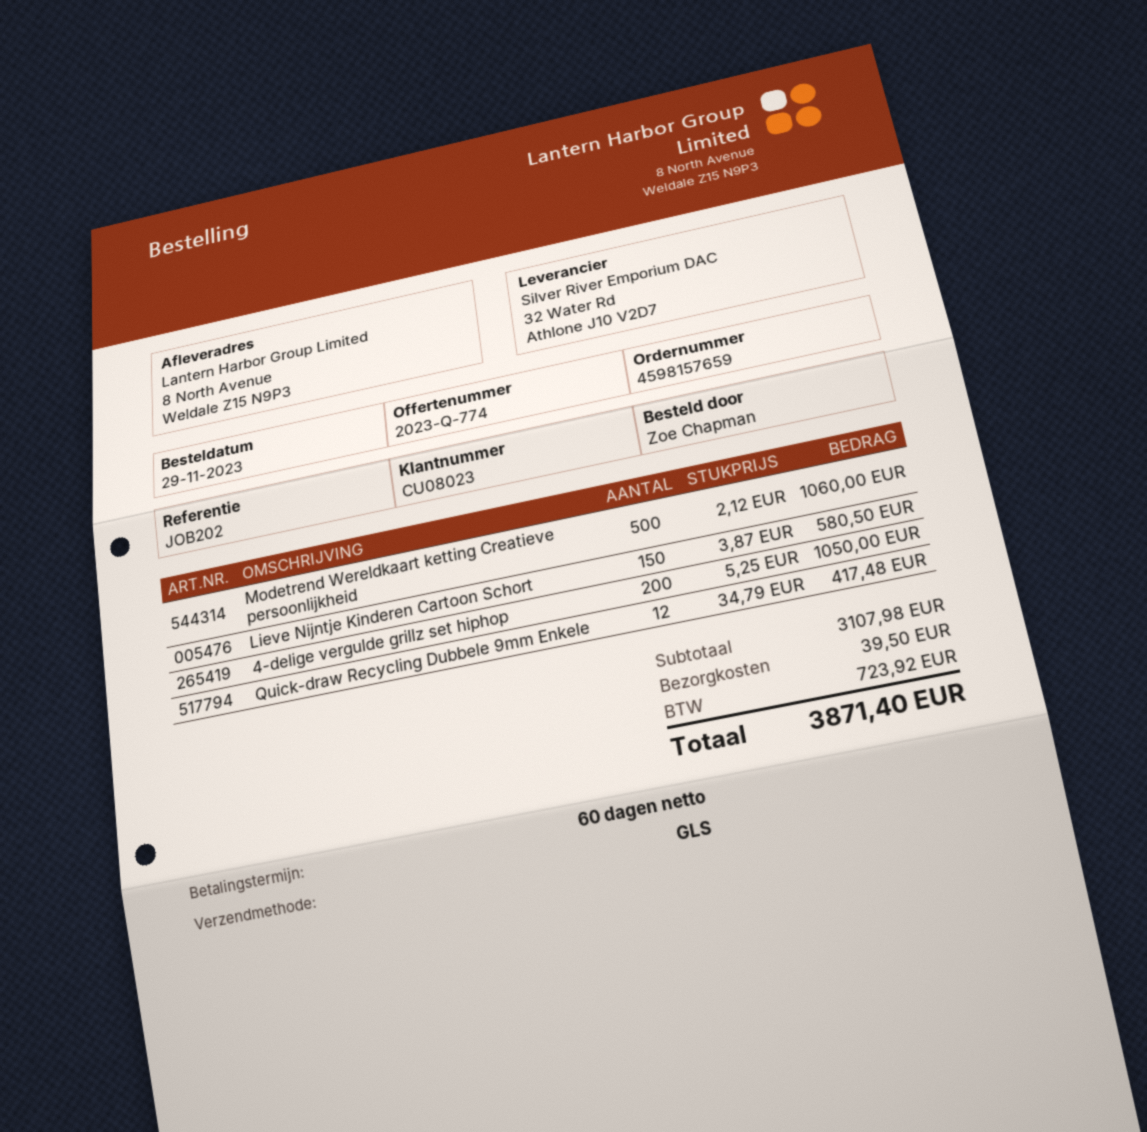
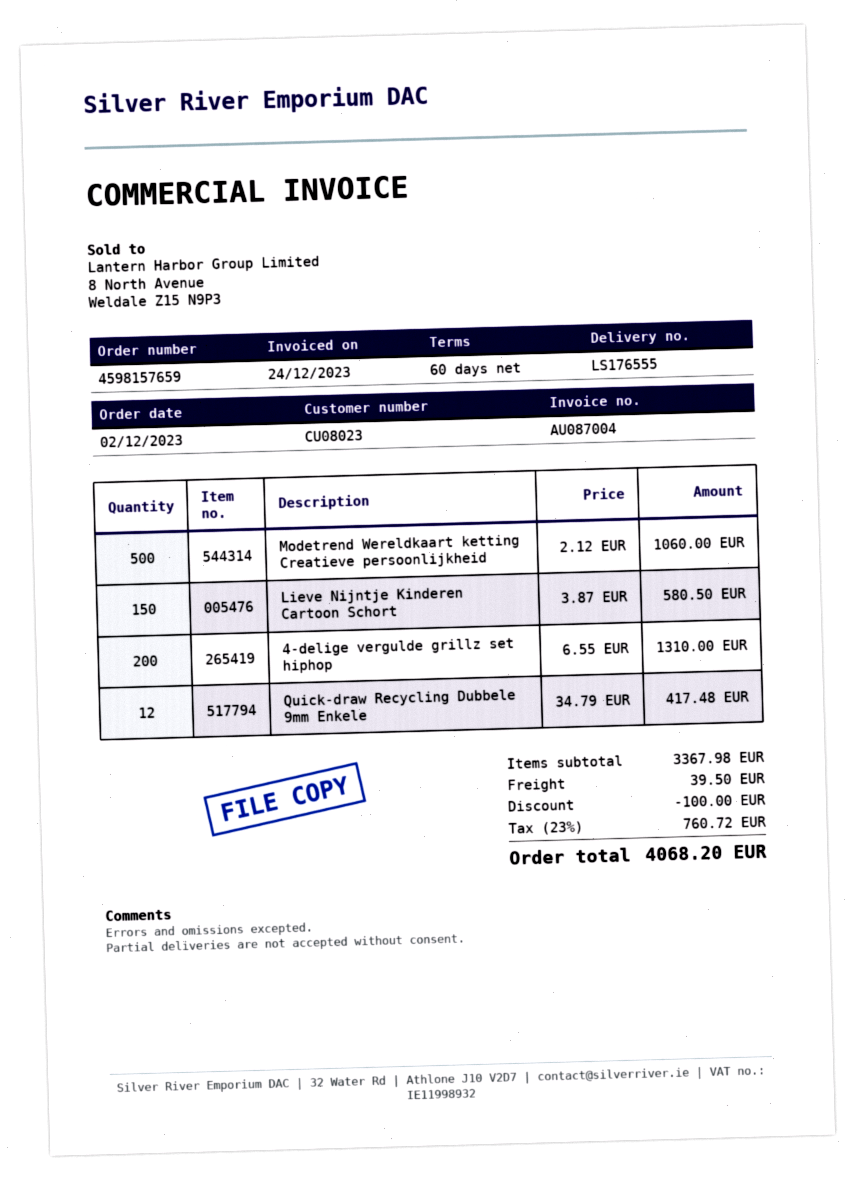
order date: 2023-11-29 -> 2023-12-02
4-delige vergulde grillz set hiphop: 200 x 5.25 = 1050.00 -> 200 x 6.55 = 1310.00
subtotal: 3107.98 -> 3367.98
discount: none -> 100.00
tax: 723.92 -> 760.72
total: 3871.40 -> 4068.20

